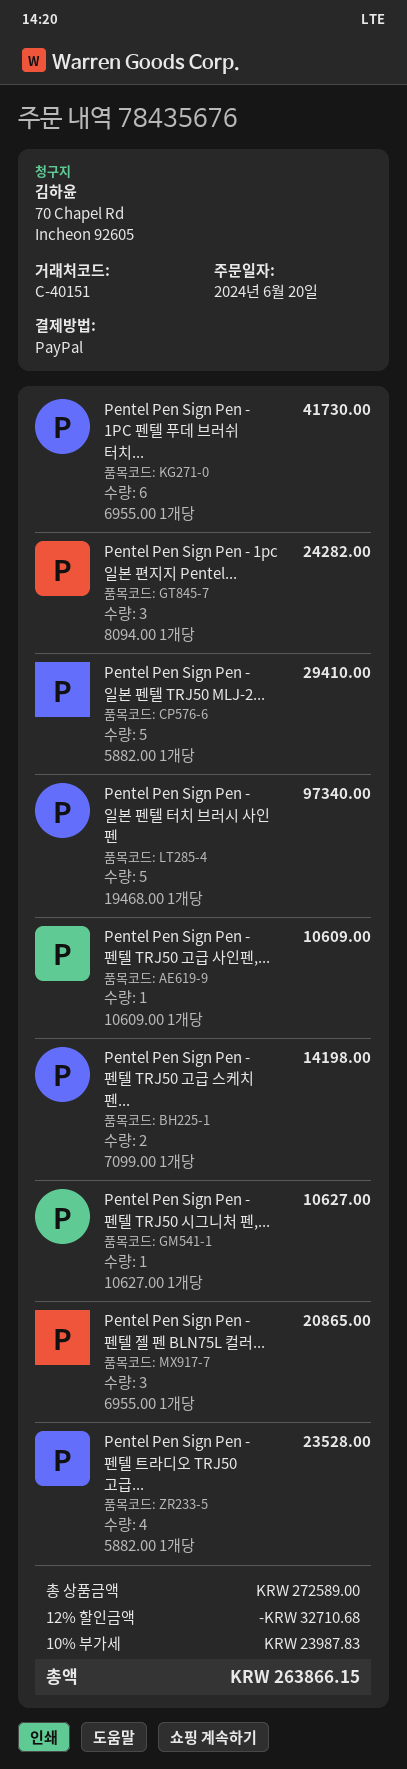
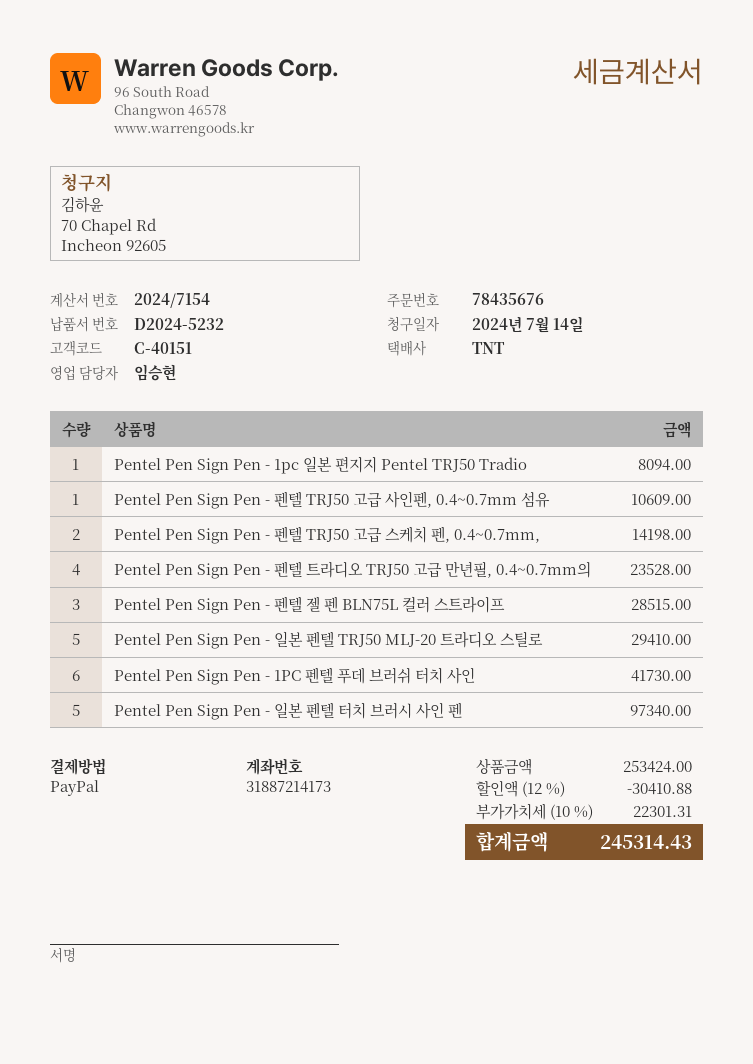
Pentel Pen Sign Pen - 1pc 일본 편지지 Pentel...: 3 for 24282.00 -> 1 for 8094.00
Pentel Pen Sign Pen - 펜텔 TRJ50 시그니처 펜,...: 1 for 10627.00 -> none
Pentel Pen Sign Pen - 펜텔 젤 펜 BLN75L 컬러...: 3 for 20865.00 -> 3 for 28515.00
subtotal: 272589.00 -> 253424.00
discount: 12% = 32710.68 -> 12% = 30410.88
tax: 10% = 23987.83 -> 10% = 22301.31
total: 263866.15 -> 245314.43

